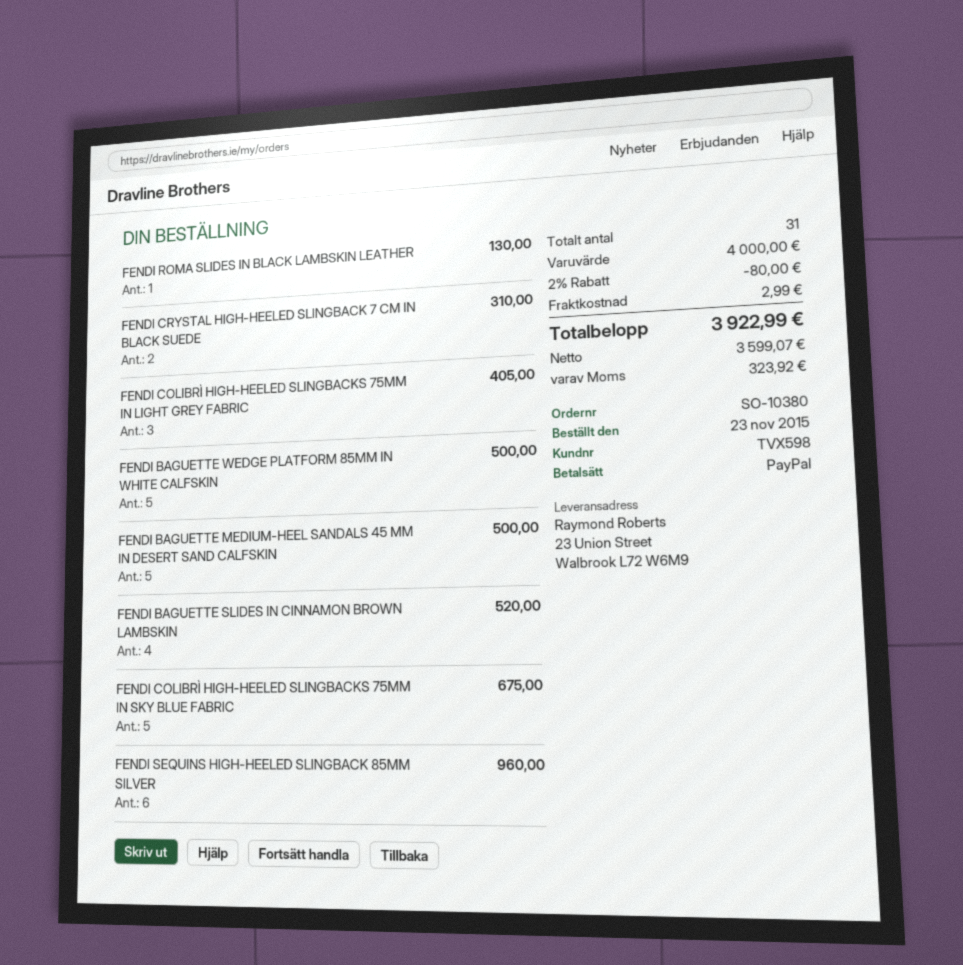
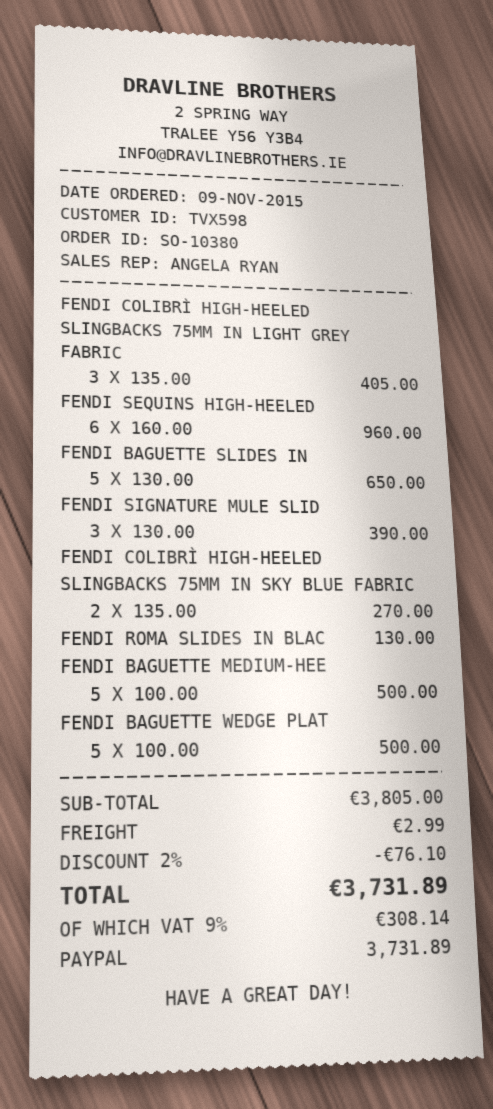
order date: 2015-11-23 -> 2015-11-09
FENDI CRYSTAL HIGH-HEELED SLINGBACK 7 CM IN BLACK SUEDE: 2 for 310.00 -> none
FENDI BAGUETTE SLIDES IN CINNAMON BROWN LAMBSKIN: 4 for 520.00 -> 5 for 650.00
FENDI COLIBRÌ HIGH-HEELED SLINGBACKS 75MM IN SKY BLUE FABRIC: 5 for 675.00 -> 2 for 270.00
FENDI SIGNATURE MULE SLID: none -> 3 for 390.00
subtotal: 4000.00 -> 3805.00
discount: 2% = 80.00 -> 2% = 76.10
tax: 323.92 -> 308.14
total: 3922.99 -> 3731.89

